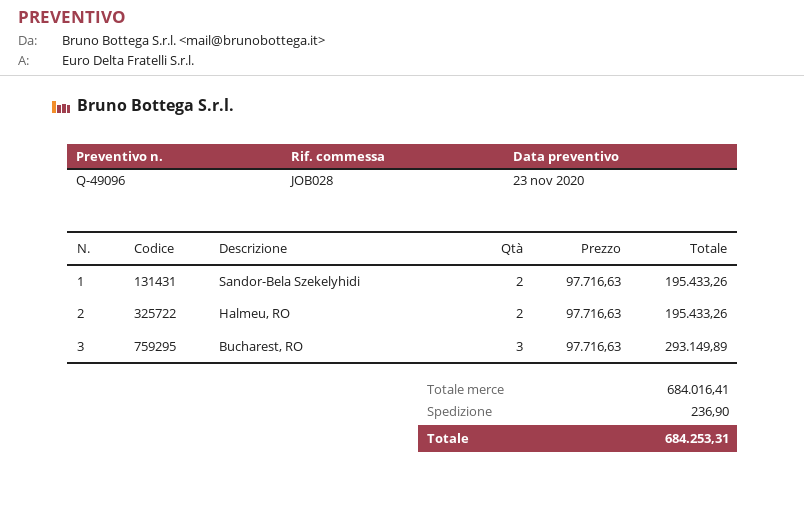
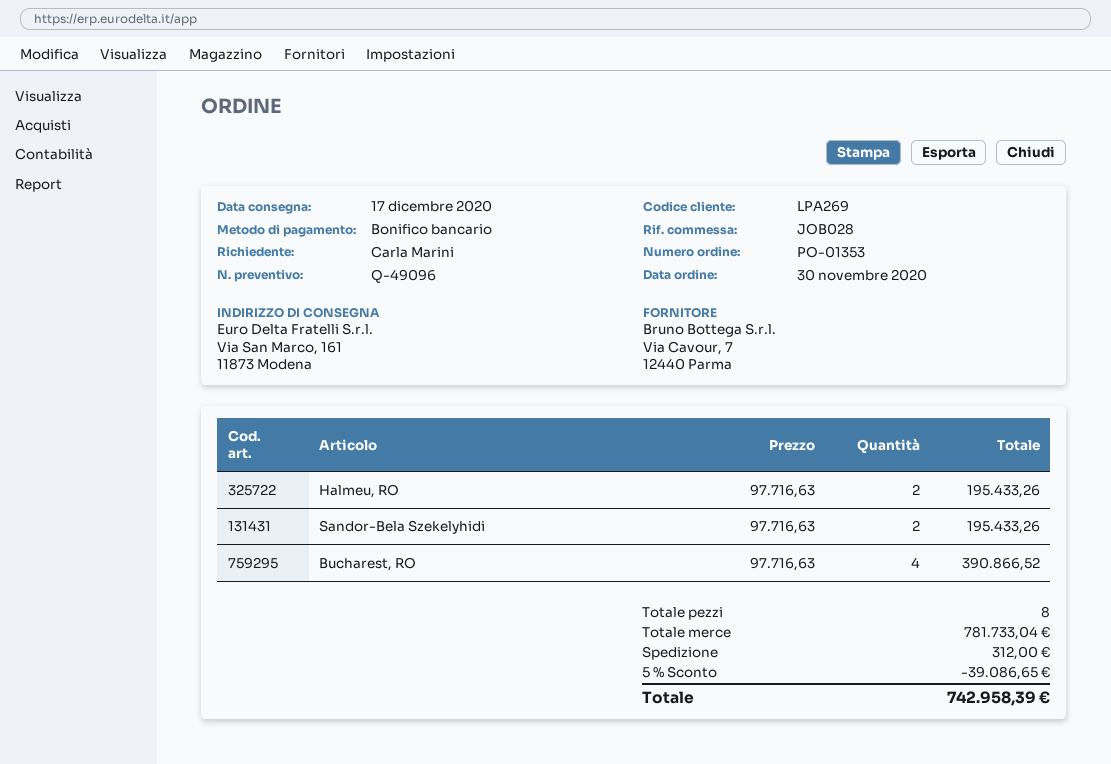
Bucharest, RO: 3 x 97716.63 = 293149.89 -> 4 x 97716.63 = 390866.52
subtotal: 684016.41 -> 781733.04
discount: none -> 5% = 39086.65
shipping: 236.90 -> 312.00
total: 684253.31 -> 742958.39

